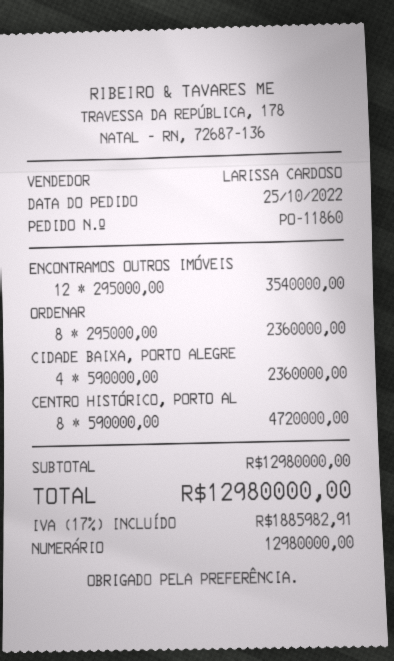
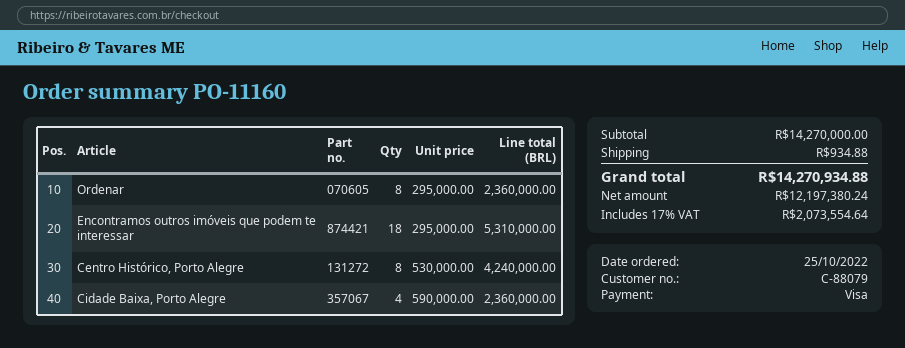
order number: PO-11860 -> PO-11160
payment method: cash -> Visa
ENCONTRAMOS OUTROS IMÓVEIS: 12 x 295000.00 = 3540000.00 -> 18 x 295000.00 = 5310000.00
CENTRO HISTÓRICO, PORTO AL: 8 x 590000.00 = 4720000.00 -> 8 x 530000.00 = 4240000.00
subtotal: 12980000.00 -> 14270000.00
shipping: none -> 934.88
tax: 17% = 1885982.91 -> 17% = 2073554.64
total: 12980000.00 -> 14270934.88

